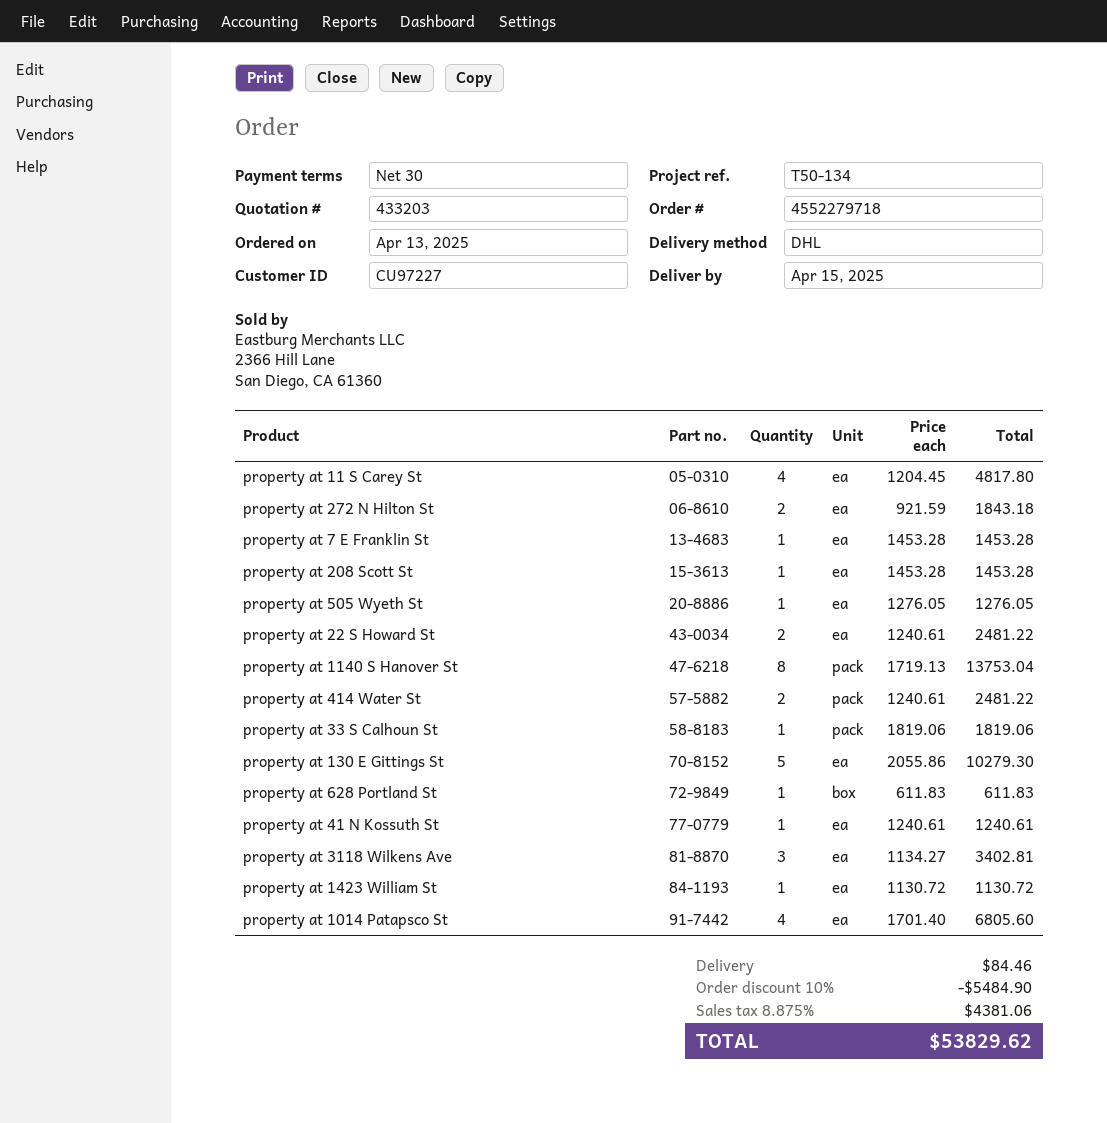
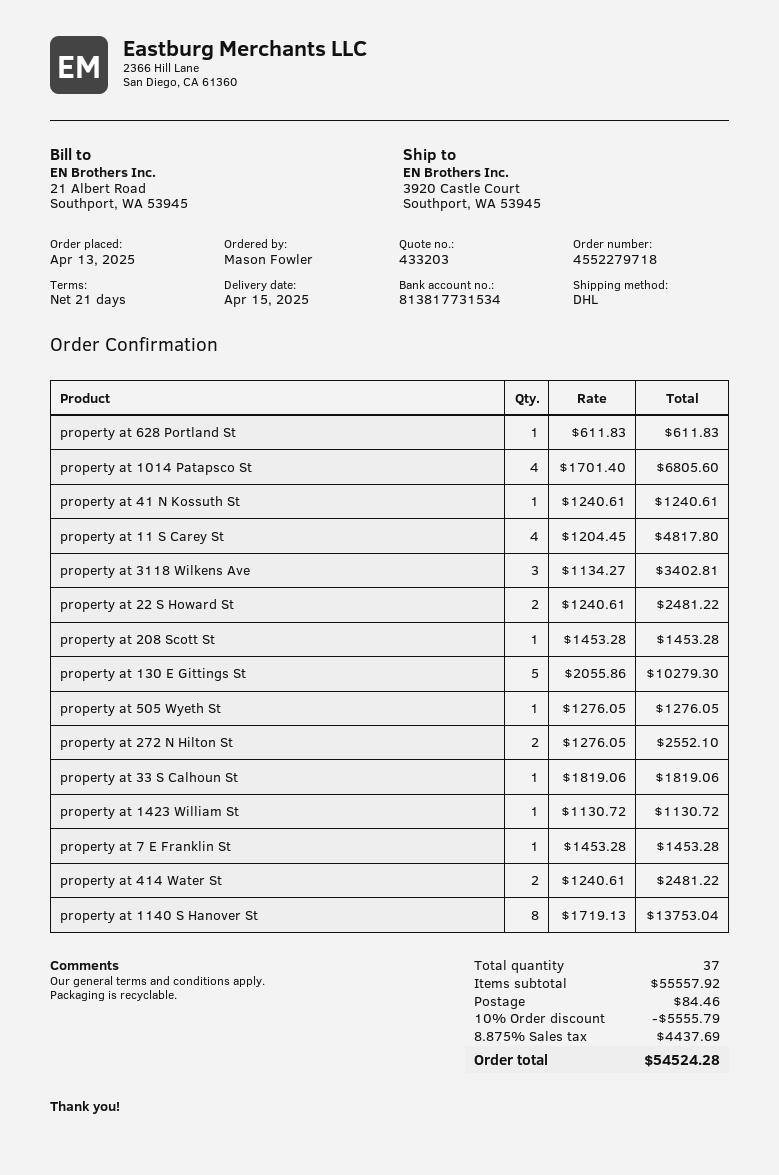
payment terms: 30 days -> 21 days
property at 272 N Hilton St: 2 x 921.59 = 1843.18 -> 2 x 1276.05 = 2552.10
discount: 10% = 5484.90 -> 10% = 5555.79
tax: 8.875% = 4381.06 -> 8.875% = 4437.69
total: 53829.62 -> 54524.28

